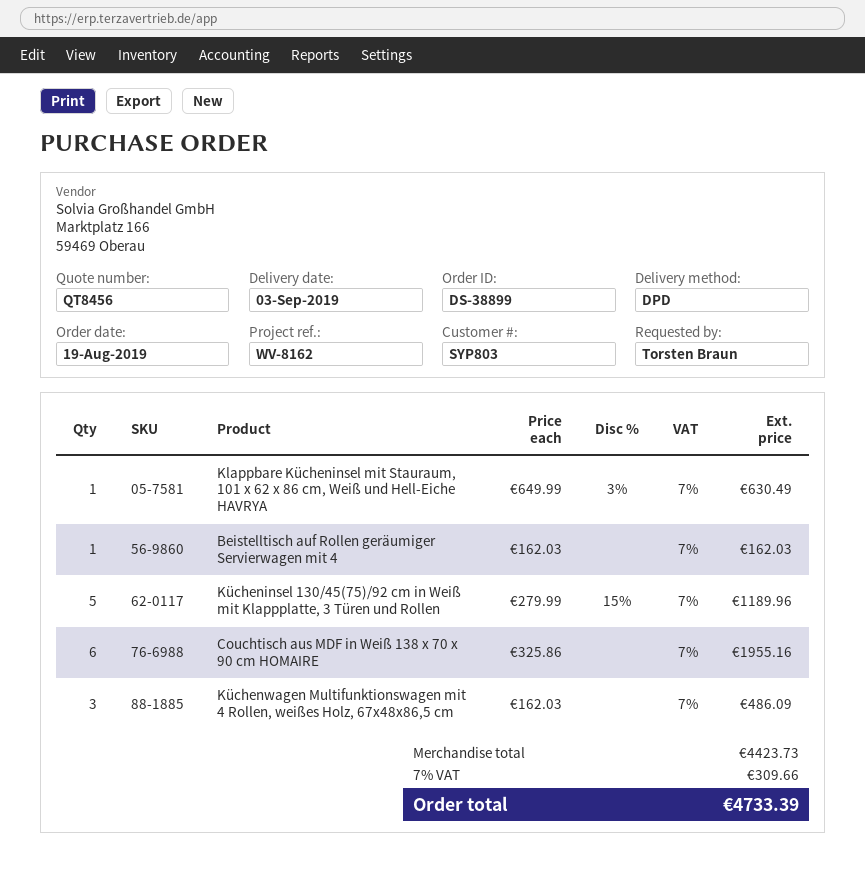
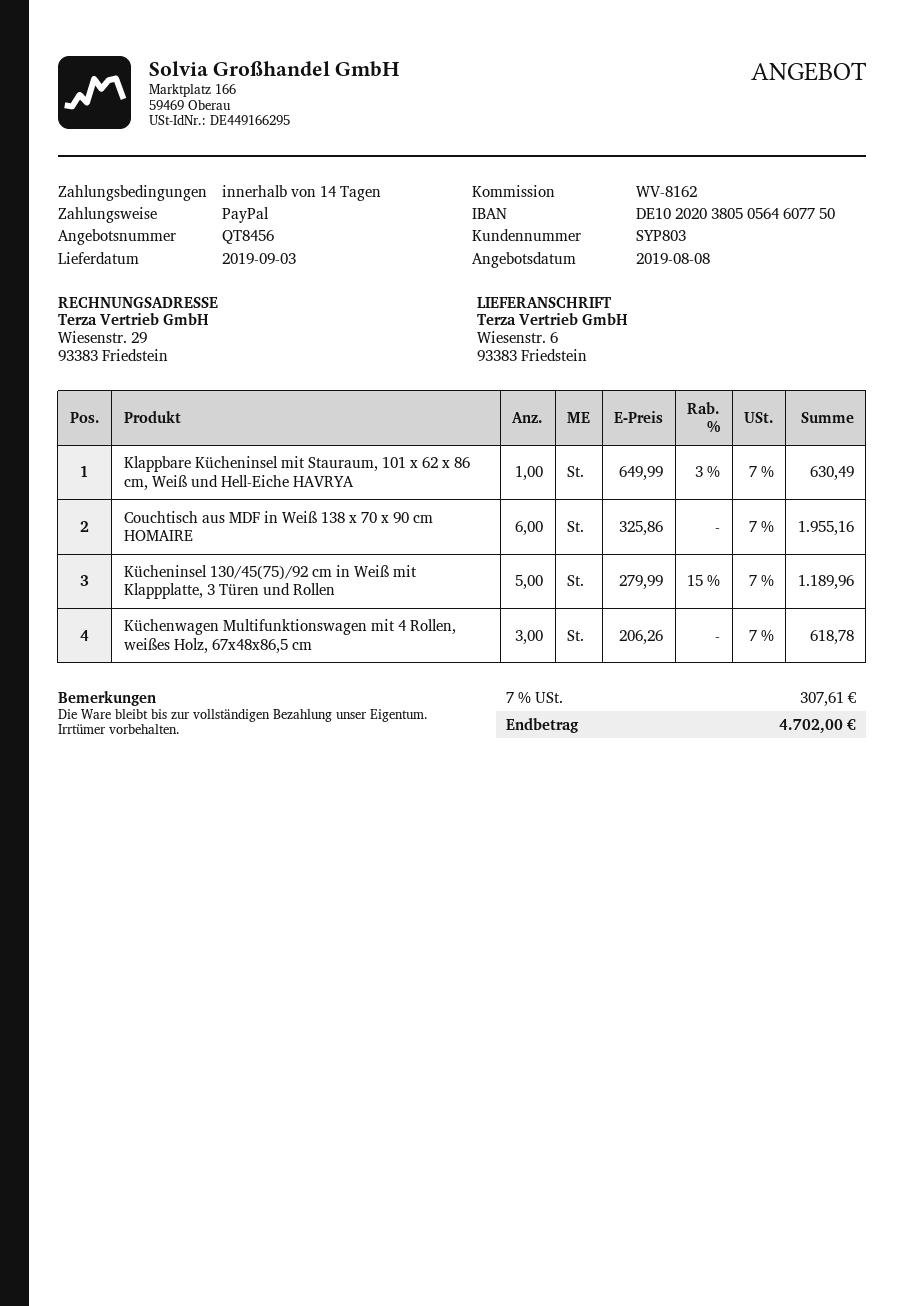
Beistelltisch auf Rollen geräumiger Servierwagen mit 4: 1 x 162.03 = 162.03 -> none
Küchenwagen Multifunktionswagen mit 4 Rollen, weißes Holz, 67x48x86,5 cm: 3 x 162.03 = 486.09 -> 3 x 206.26 = 618.78
tax: 7% = 309.66 -> 7% = 307.61
total: 4733.39 -> 4702.00

